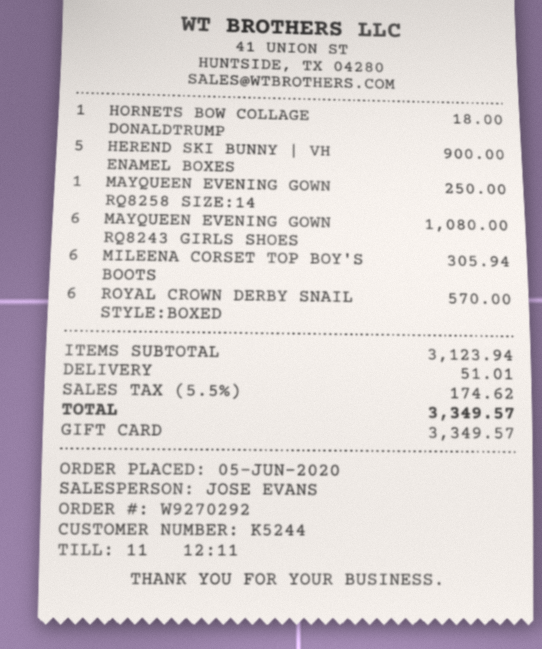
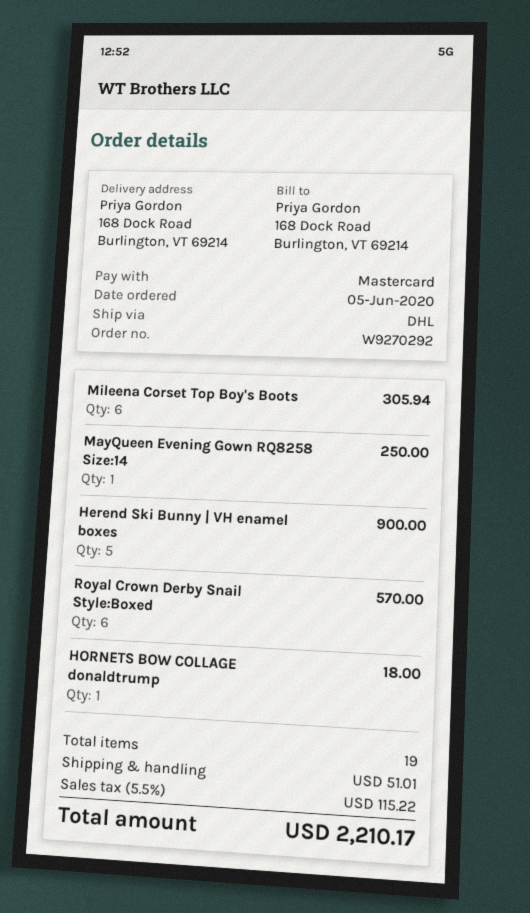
payment method: gift card -> Mastercard
MAYQUEEN EVENING GOWN RQ8243 GIRLS SHOES: 6 for 1080.00 -> none
tax: 5.5% = 174.62 -> 5.5% = 115.22
total: 3349.57 -> 2210.17

